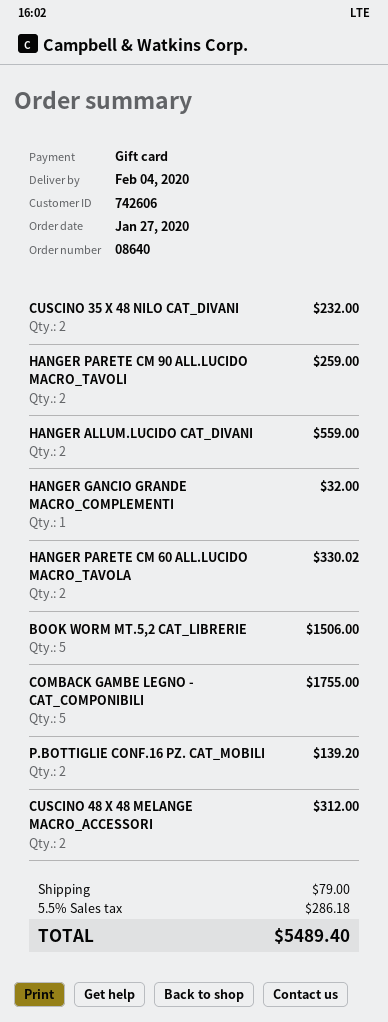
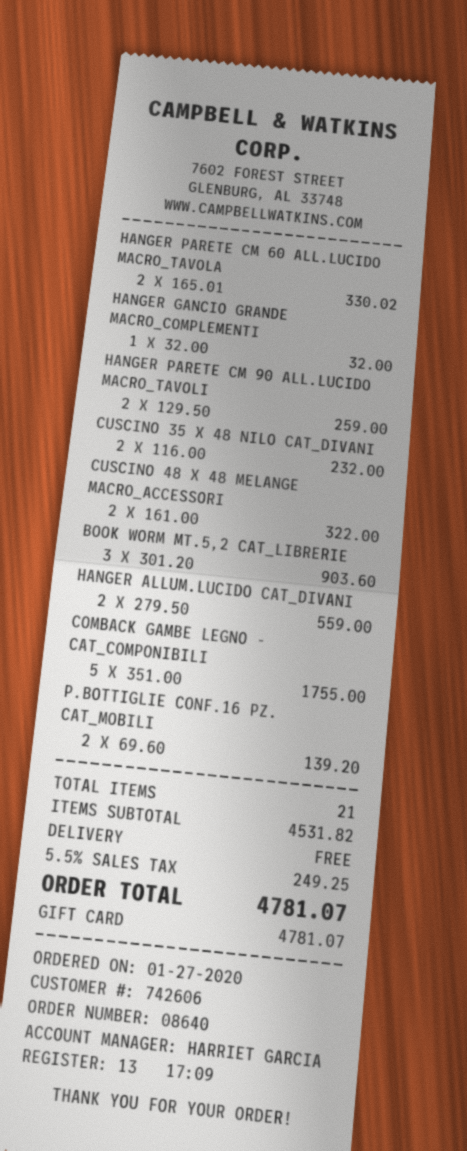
BOOK WORM MT.5,2 CAT_LIBRERIE: 5 for 1506.00 -> 3 for 903.60
CUSCINO 48 X 48 MELANGE MACRO_ACCESSORI: 2 for 312.00 -> 2 for 322.00
shipping: 79.00 -> 0.00
tax: 5.5% = 286.18 -> 5.5% = 249.25
total: 5489.40 -> 4781.07

